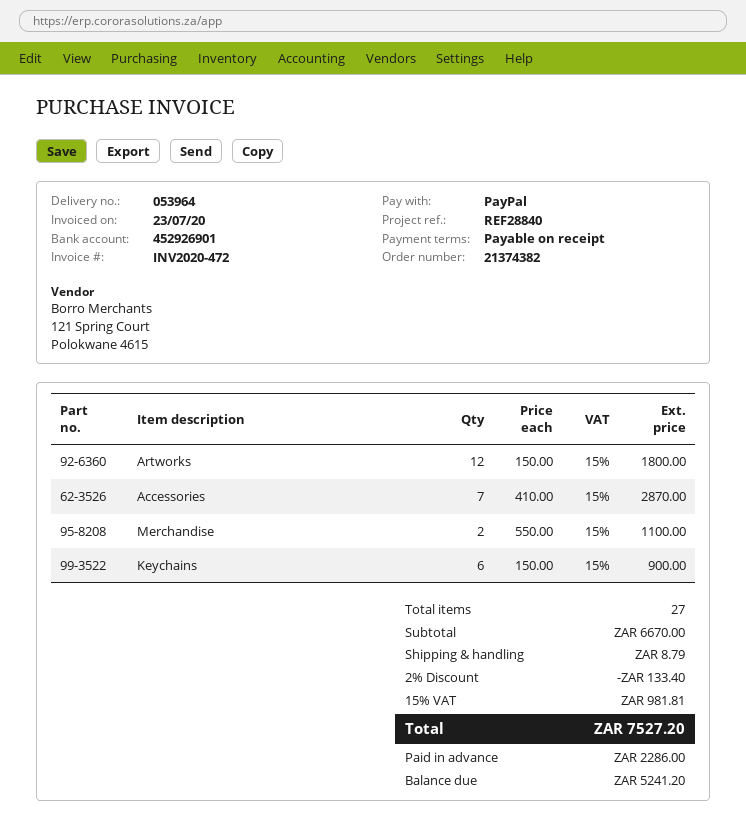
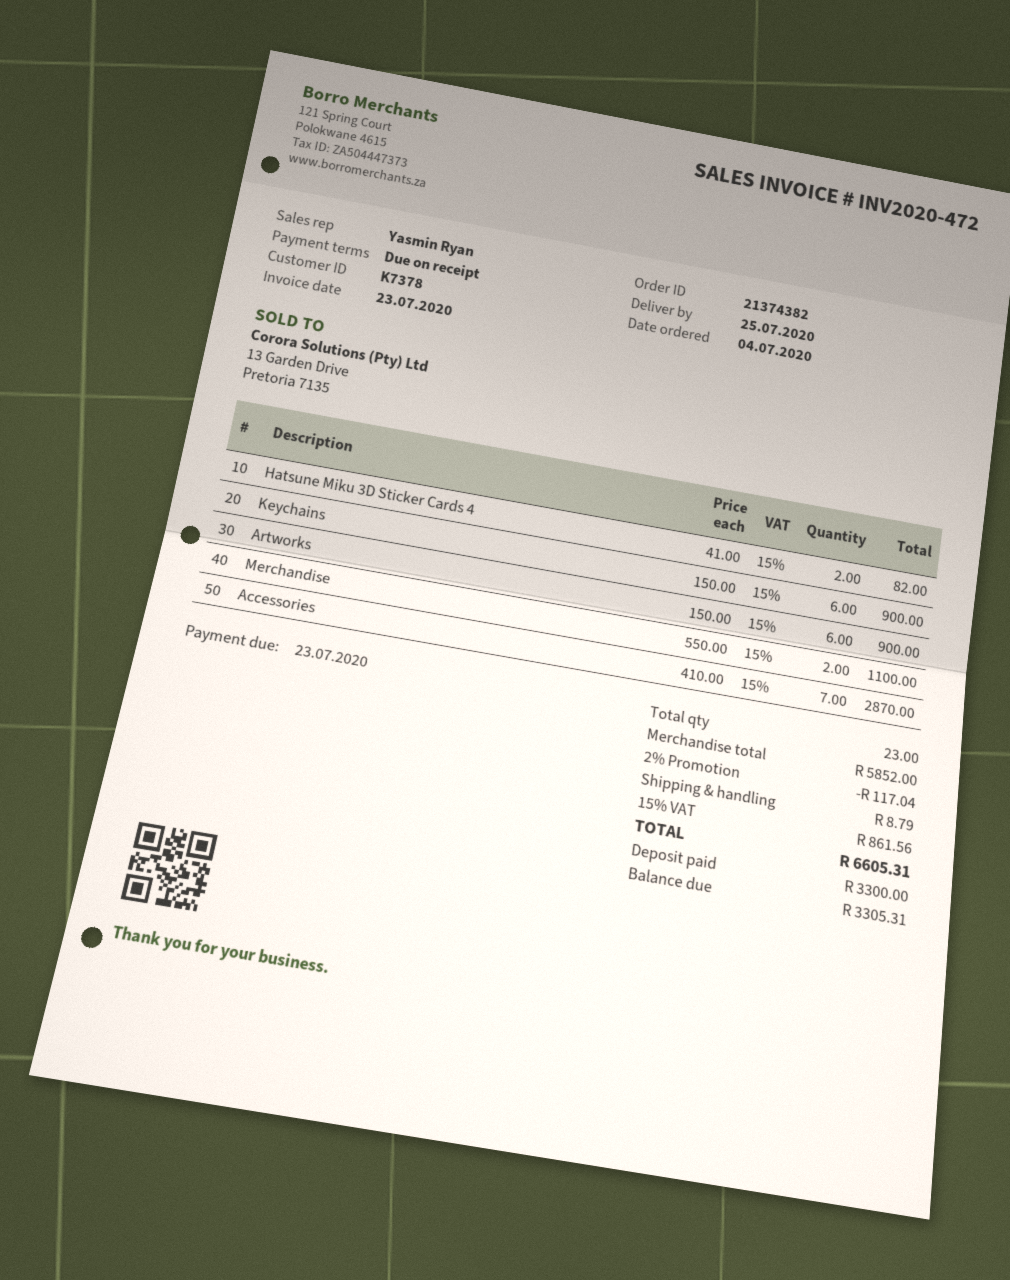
Artworks: 12 x 150.00 = 1800.00 -> 6 x 150.00 = 900.00
Hatsune Miku 3D Sticker Cards 4: none -> 2 x 41.00 = 82.00
total quantity: 27 -> 23
subtotal: 6670.00 -> 5852.00
discount: 2% = 133.40 -> 2% = 117.04
tax: 15% = 981.81 -> 15% = 861.56
total: 7527.20 -> 6605.31
deposit: 2286.00 -> 3300.00
balance: 5241.20 -> 3305.31

